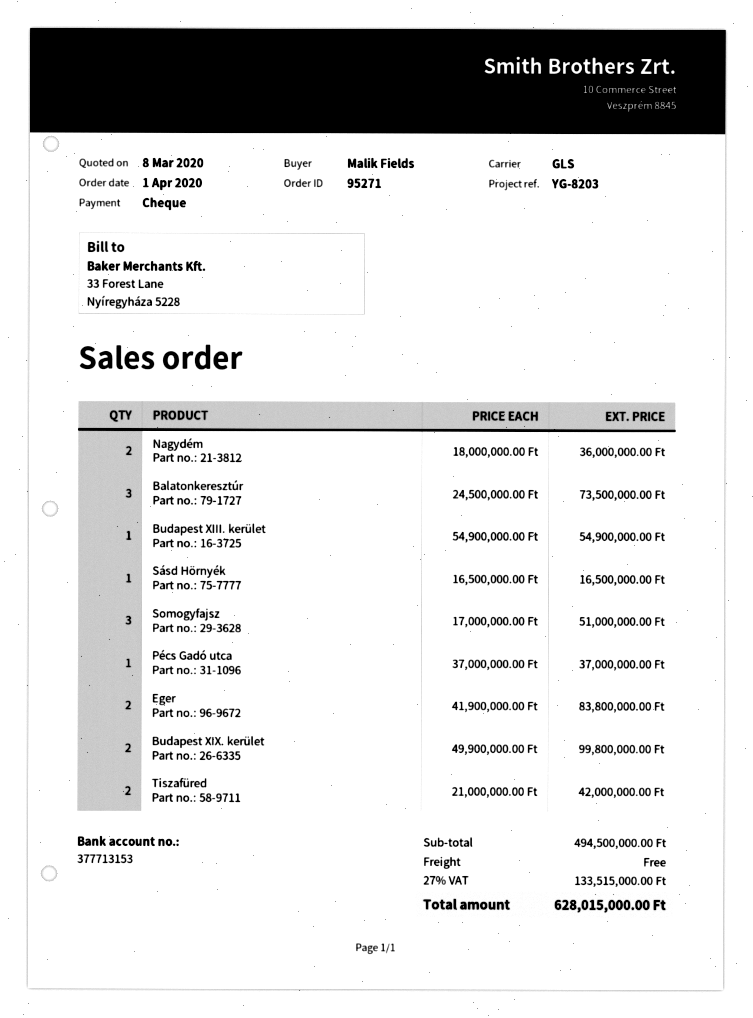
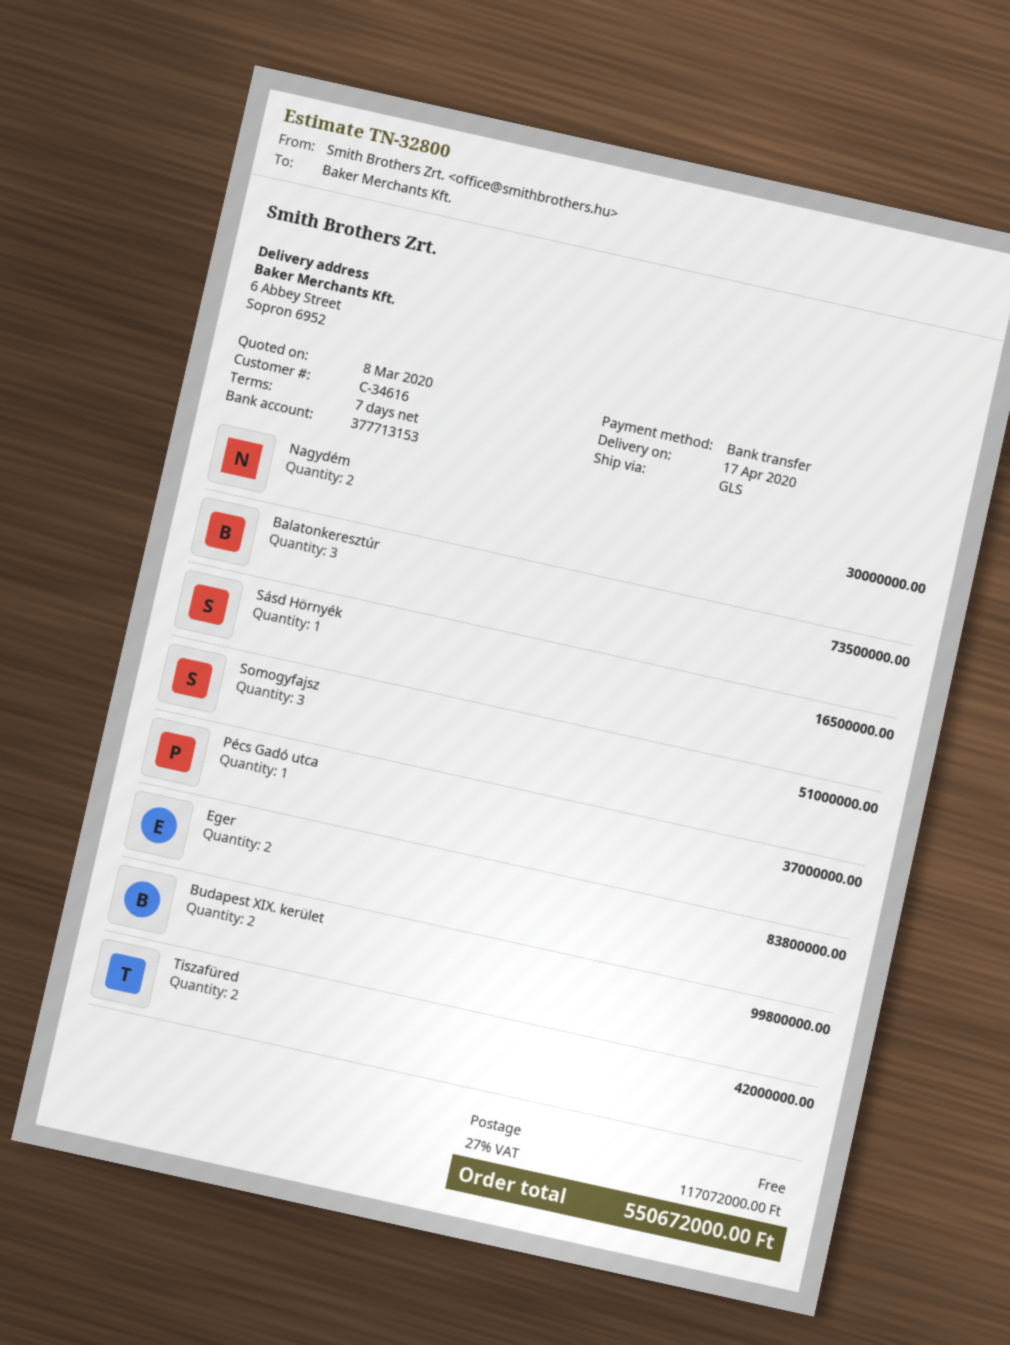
payment method: cheque -> bank transfer
Nagydém: 2 for 36000000.00 -> 2 for 30000000.00
Budapest XIII. kerület: 1 for 54900000.00 -> none
tax: 27% = 133515000.00 -> 27% = 117072000.00
total: 628015000.00 -> 550672000.00

